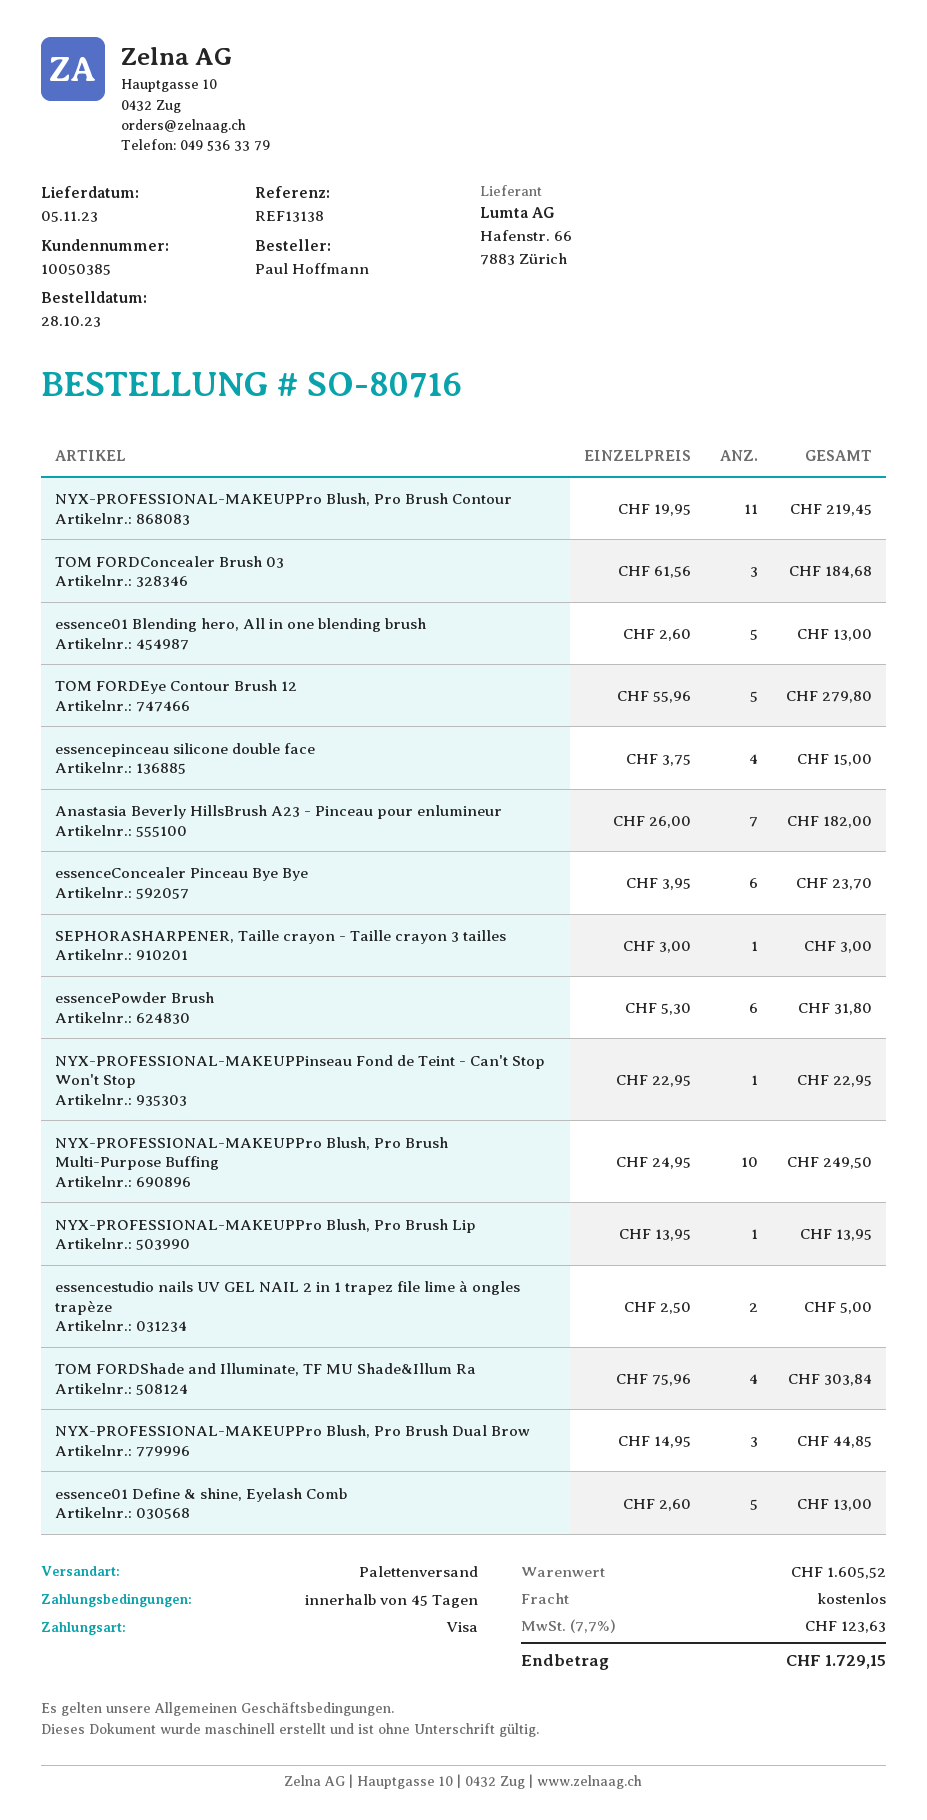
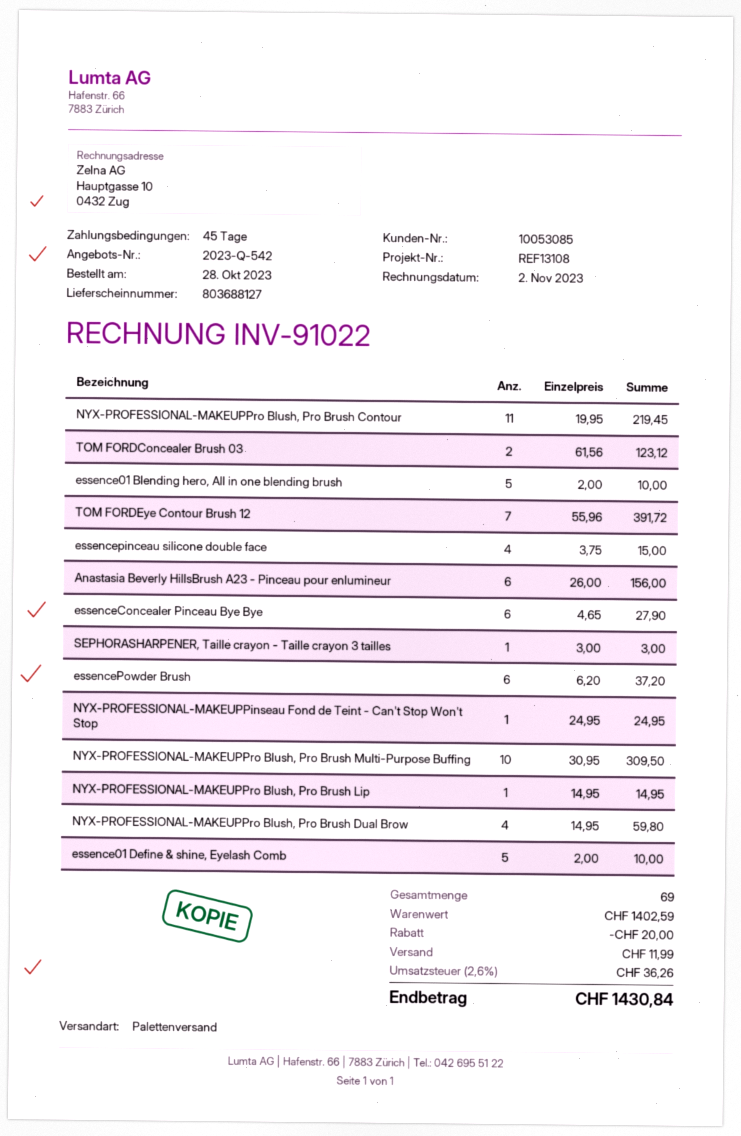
customer number: 10050385 -> 10053085
reference: REF13138 -> REF13108
TOM FORDConcealer Brush 03: 3 x 61.56 = 184.68 -> 2 x 61.56 = 123.12
essence01 Blending hero, All in one blending brush: 5 x 2.60 = 13.00 -> 5 x 2.00 = 10.00
TOM FORDEye Contour Brush 12: 5 x 55.96 = 279.80 -> 7 x 55.96 = 391.72
Anastasia Beverly HillsBrush A23 - Pinceau pour enlumineur: 7 x 26.00 = 182.00 -> 6 x 26.00 = 156.00
essenceConcealer Pinceau Bye Bye: 6 x 3.95 = 23.70 -> 6 x 4.65 = 27.90
essencePowder Brush: 6 x 5.30 = 31.80 -> 6 x 6.20 = 37.20
NYX-PROFESSIONAL-MAKEUPPinseau Fond de Teint - Can't Stop Won't Stop: 1 x 22.95 = 22.95 -> 1 x 24.95 = 24.95
NYX-PROFESSIONAL-MAKEUPPro Blush, Pro Brush Multi-Purpose Buffing: 10 x 24.95 = 249.50 -> 10 x 30.95 = 309.50
NYX-PROFESSIONAL-MAKEUPPro Blush, Pro Brush Lip: 1 x 13.95 = 13.95 -> 1 x 14.95 = 14.95
essencestudio nails UV GEL NAIL 2 in 1 trapez file lime à ongles trapèze: 2 x 2.50 = 5.00 -> none
TOM FORDShade and Illuminate, TF MU Shade&Illum Ra: 4 x 75.96 = 303.84 -> none
NYX-PROFESSIONAL-MAKEUPPro Blush, Pro Brush Dual Brow: 3 x 14.95 = 44.85 -> 4 x 14.95 = 59.80
essence01 Define & shine, Eyelash Comb: 5 x 2.60 = 13.00 -> 5 x 2.00 = 10.00
subtotal: 1605.52 -> 1402.59
discount: none -> 20.00
shipping: 0.00 -> 11.99
tax: 7.7% = 123.63 -> 2.6% = 36.26
total: 1729.15 -> 1430.84

